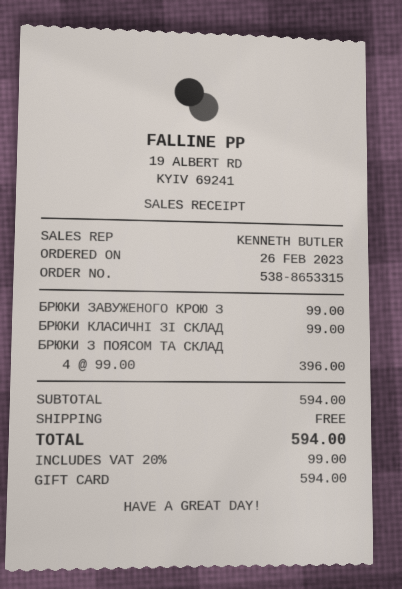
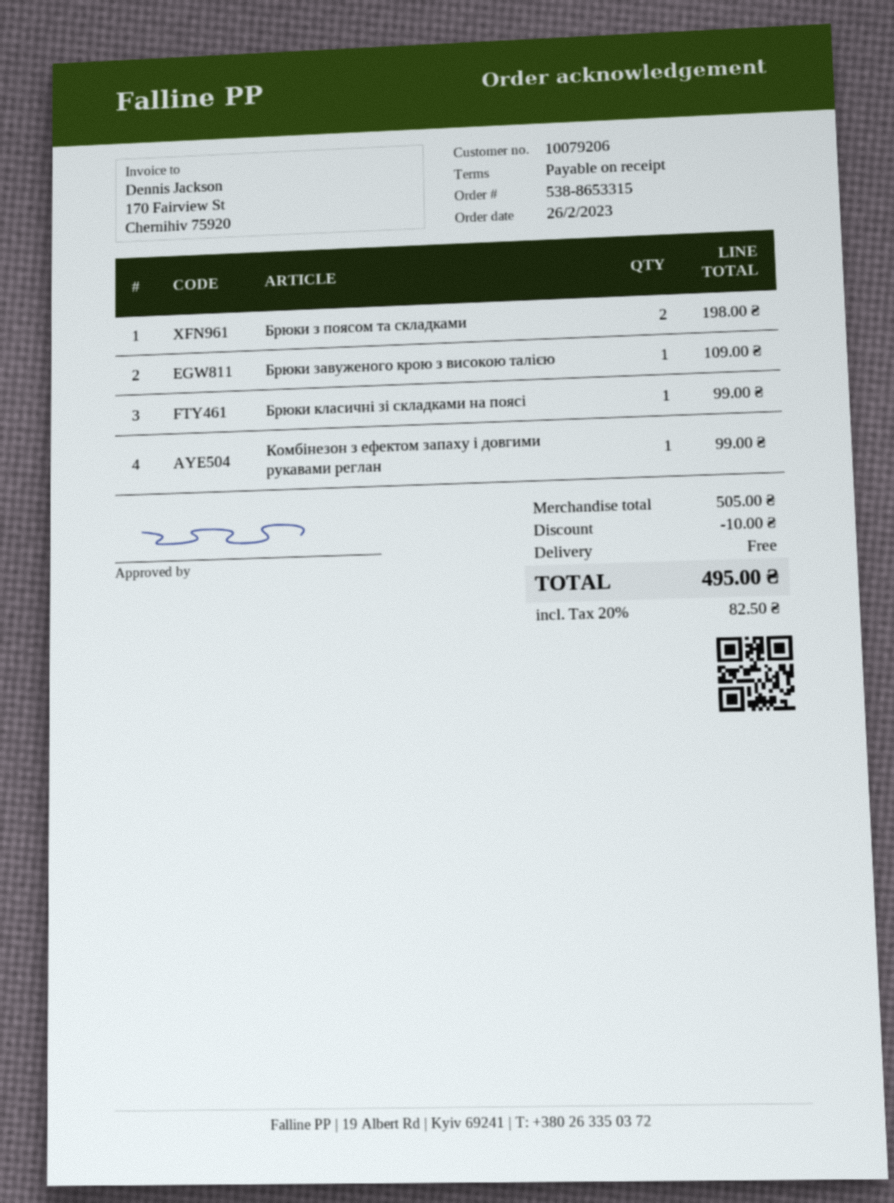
БРЮКИ ЗАВУЖЕНОГО КРОЮ З: 1 for 99.00 -> 1 for 109.00
БРЮКИ З ПОЯСОМ ТА СКЛАД: 4 for 396.00 -> 2 for 198.00
Комбінезон з ефектом запаху і довгими рукавами реглан: none -> 1 for 99.00
subtotal: 594.00 -> 505.00
discount: none -> 10.00
tax: 20% = 99.00 -> 20% = 82.50
total: 594.00 -> 495.00

